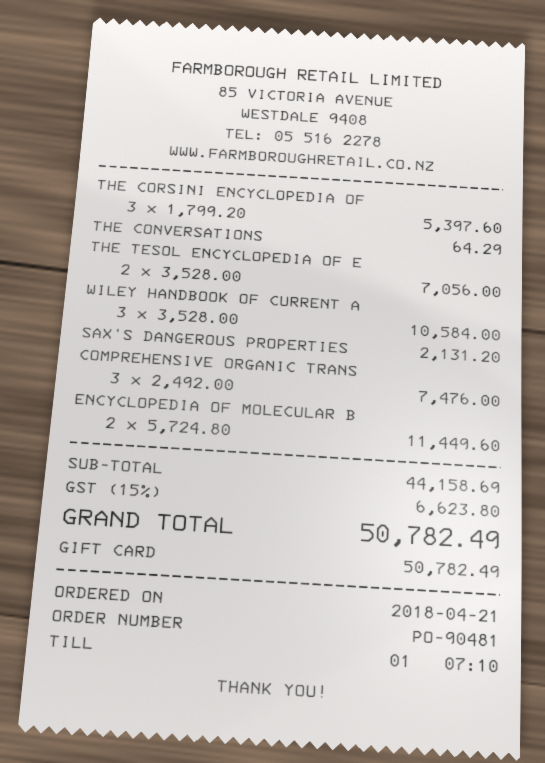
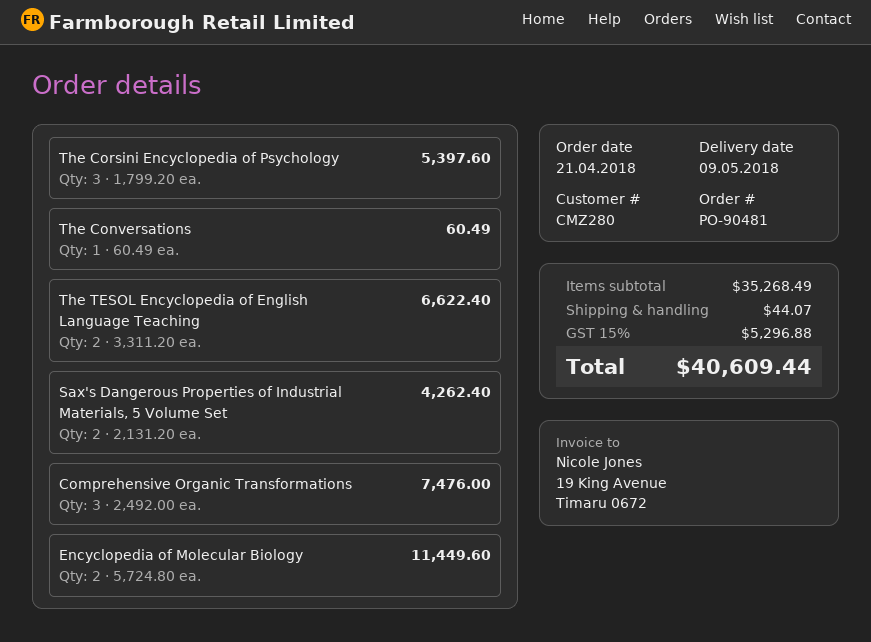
THE CONVERSATIONS: 1 x 64.29 = 64.29 -> 1 x 60.49 = 60.49
THE TESOL ENCYCLOPEDIA OF E: 2 x 3528.00 = 7056.00 -> 2 x 3311.20 = 6622.40
WILEY HANDBOOK OF CURRENT A: 3 x 3528.00 = 10584.00 -> none
SAX'S DANGEROUS PROPERTIES: 1 x 2131.20 = 2131.20 -> 2 x 2131.20 = 4262.40
subtotal: 44158.69 -> 35268.49
shipping: none -> 44.07
tax: 15% = 6623.80 -> 15% = 5296.88
total: 50782.49 -> 40609.44

